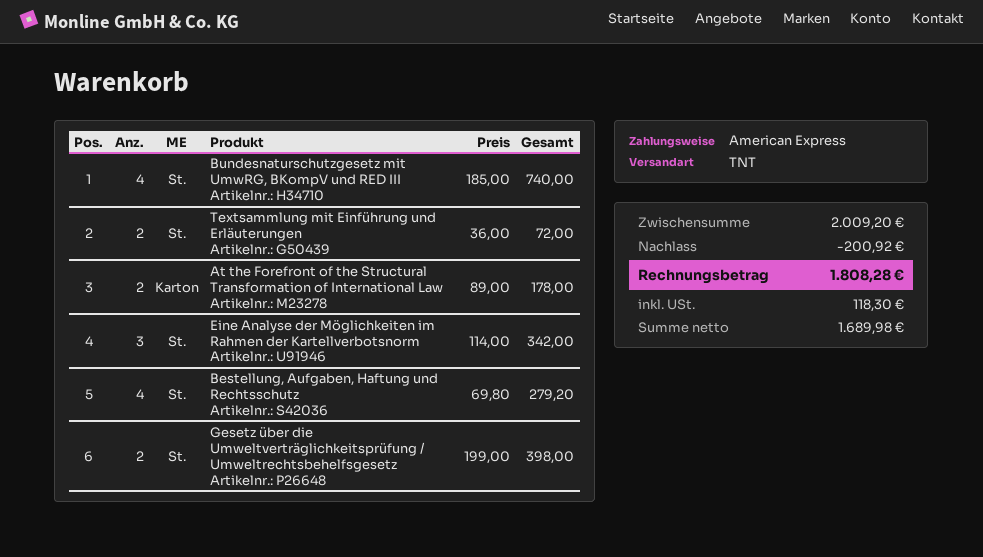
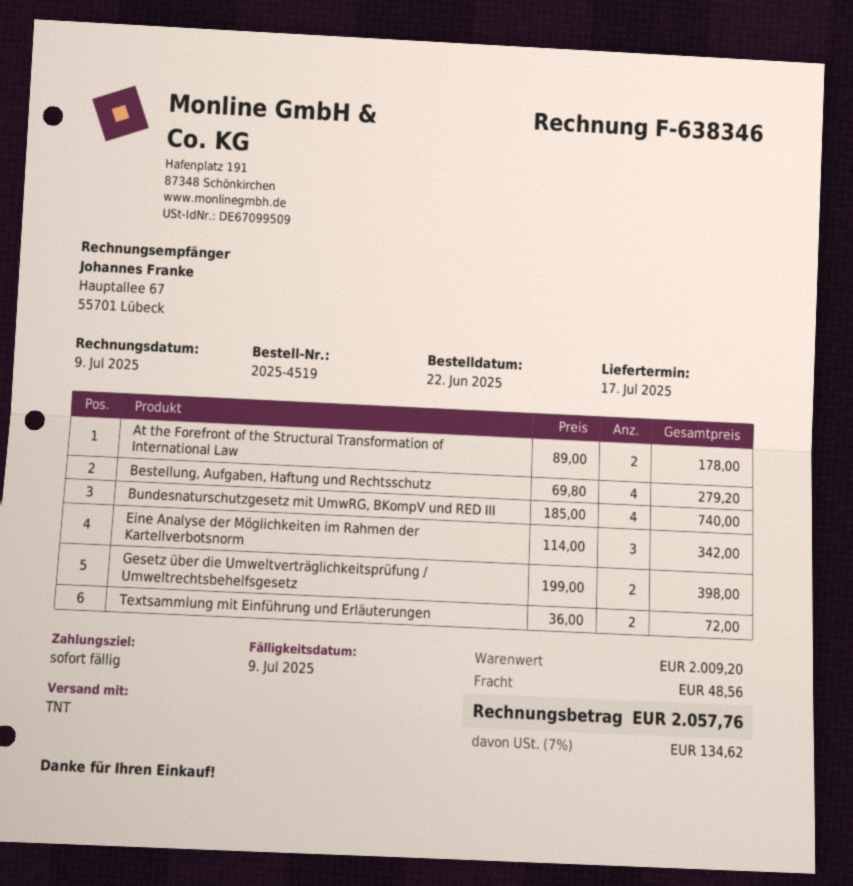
discount: 200.92 -> none
shipping: none -> 48.56
tax: 118.30 -> 134.62
total: 1808.28 -> 2057.76

